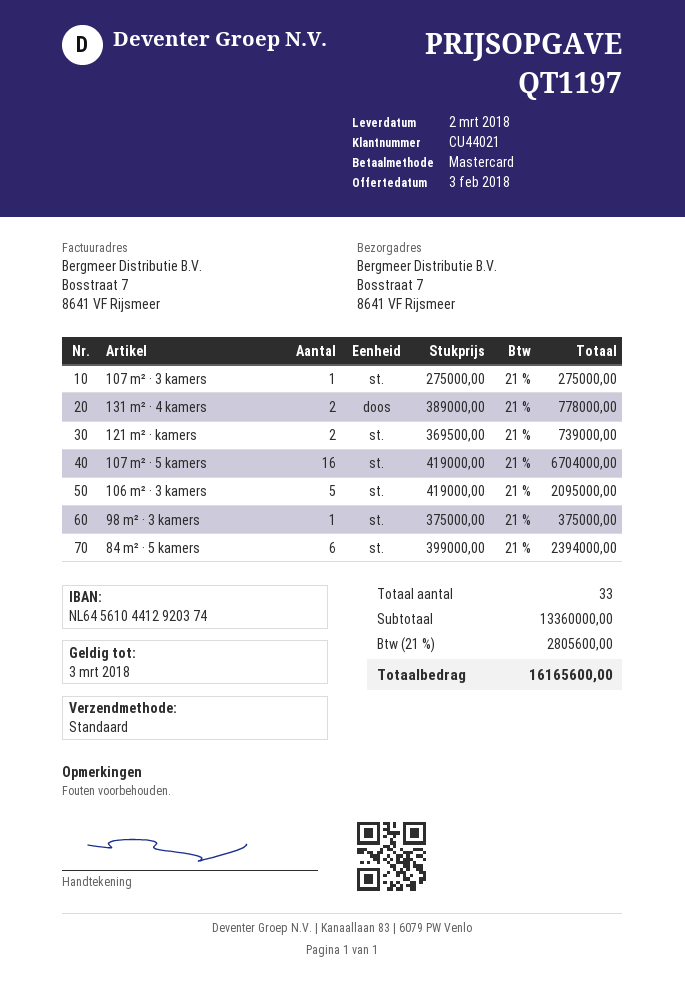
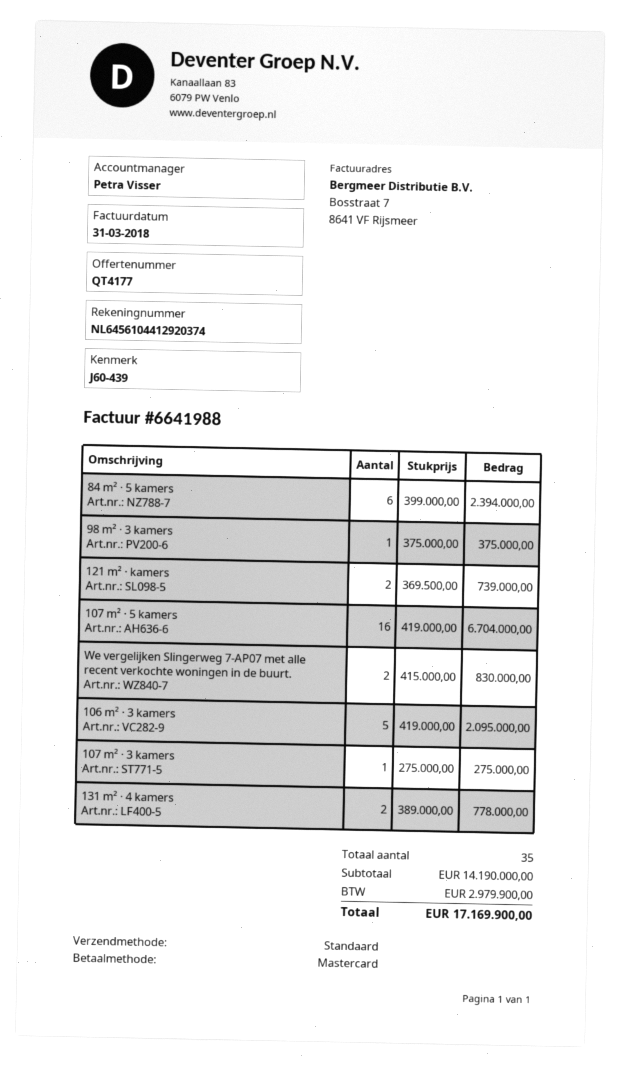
quote number: QT1197 -> QT4177
We vergelijken Slingerweg 7-AP07 met alle recent verkochte woningen in de buurt.: none -> 2 x 415000.00 = 830000.00
total quantity: 33 -> 35
subtotal: 13360000.00 -> 14190000.00
tax: 2805600.00 -> 2979900.00
total: 16165600.00 -> 17169900.00

